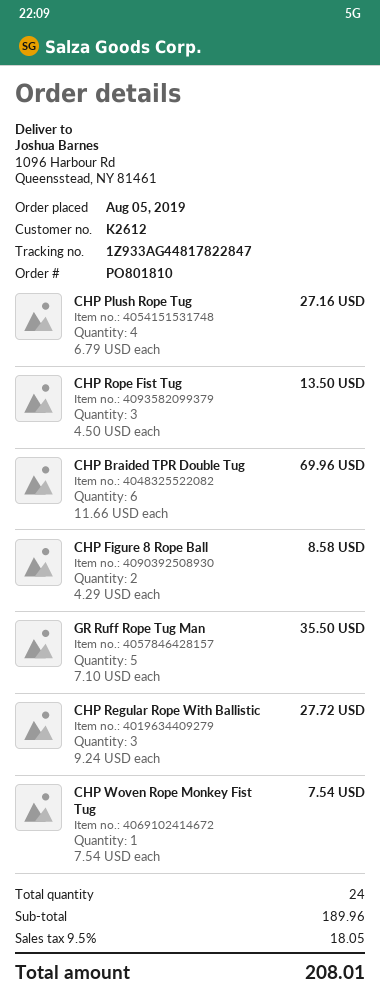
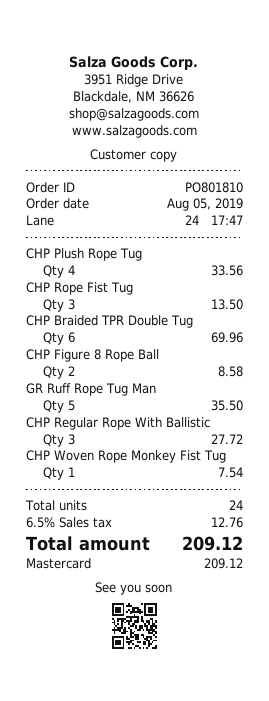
CHP Plush Rope Tug: 4 for 27.16 -> 4 for 33.56
tax: 9.5% = 18.05 -> 6.5% = 12.76
total: 208.01 -> 209.12

